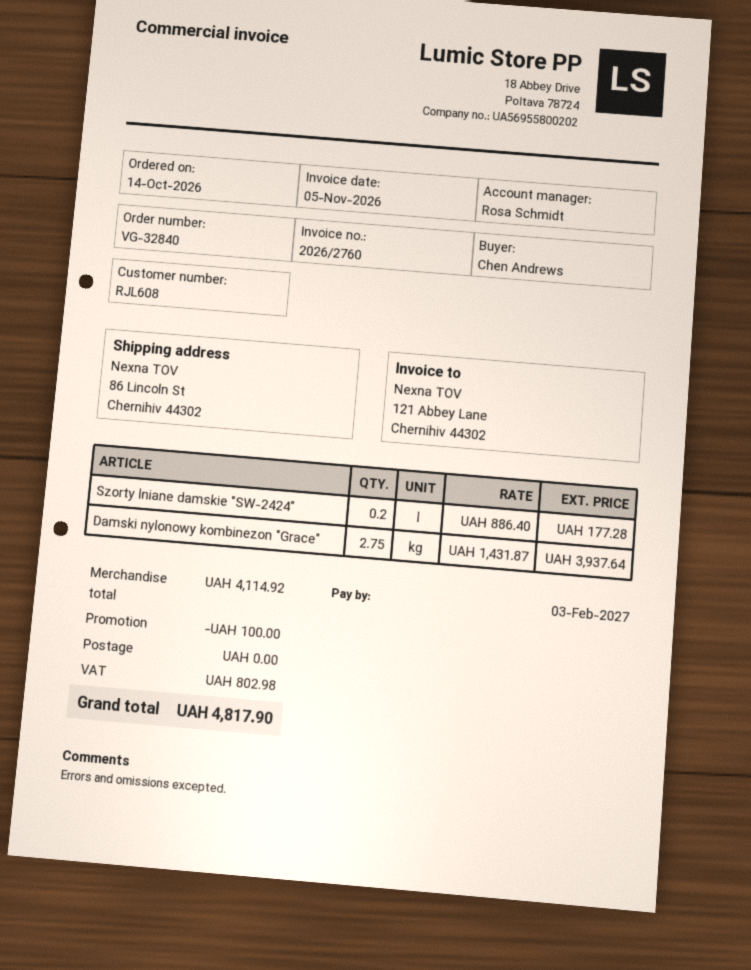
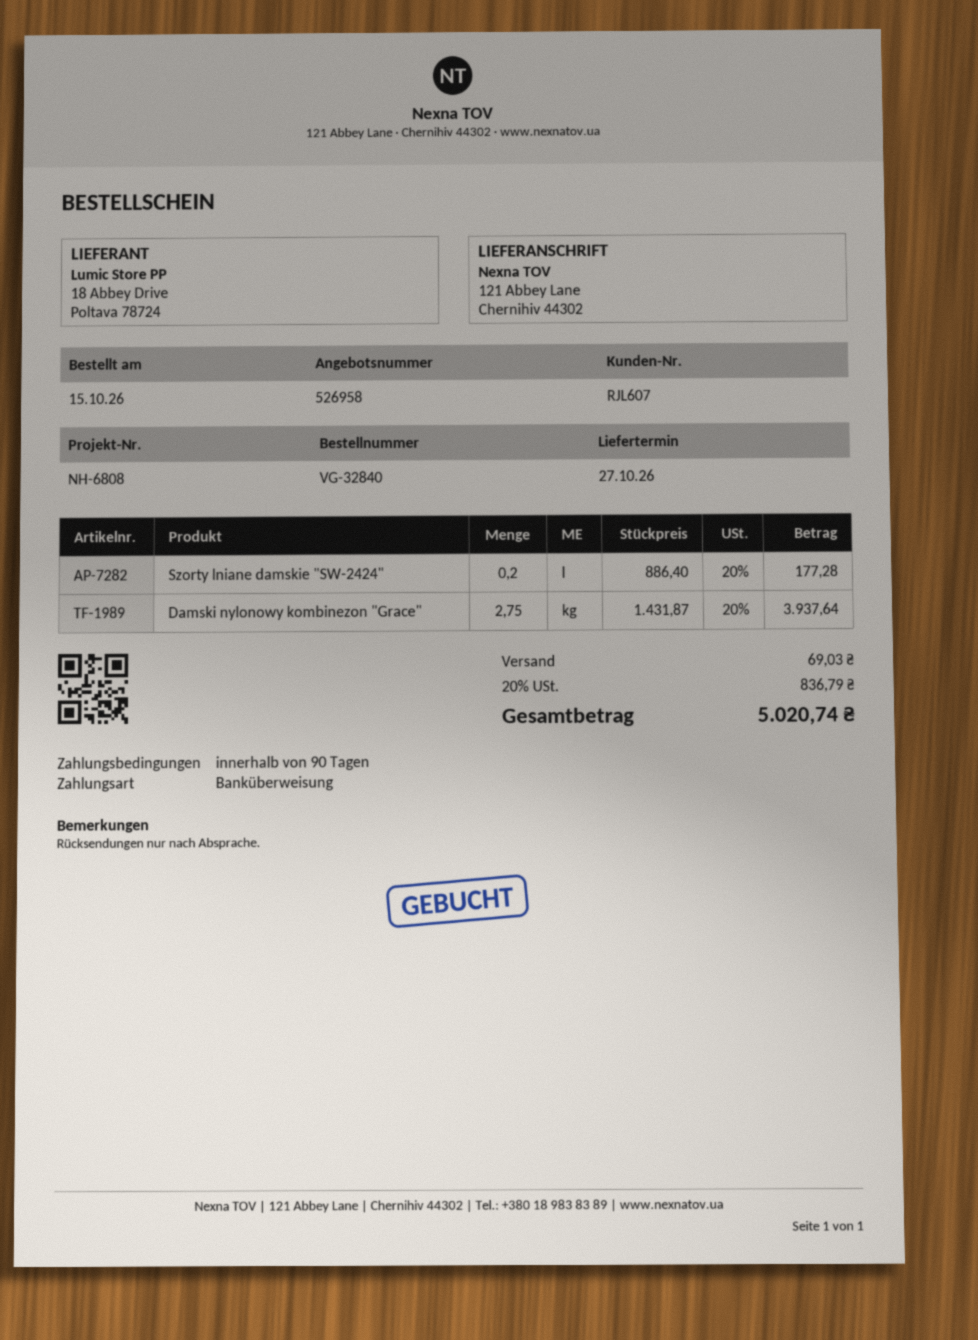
order date: 2026-10-14 -> 2026-10-15
customer number: RJL608 -> RJL607
ship to: 86 Lincoln St, Chernihiv 44302 -> 121 Abbey Lane, Chernihiv 44302
discount: 100.00 -> none
shipping: 0.00 -> 69.03
tax: 802.98 -> 836.79
total: 4817.90 -> 5020.74

